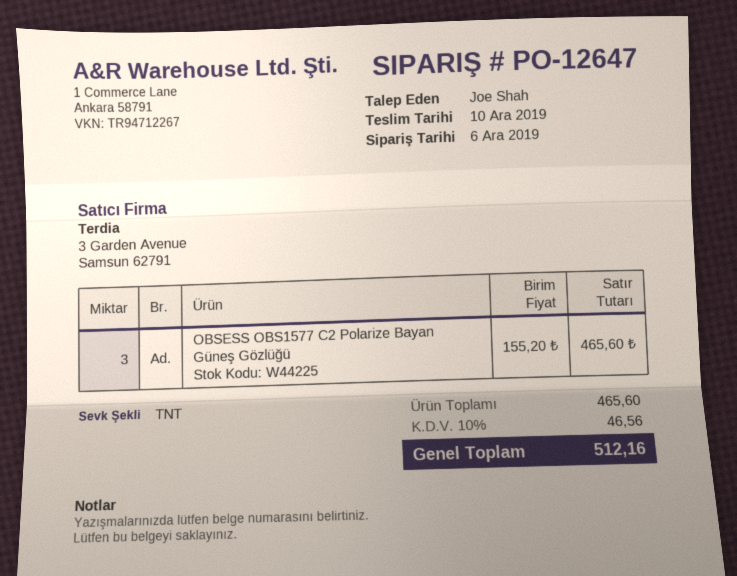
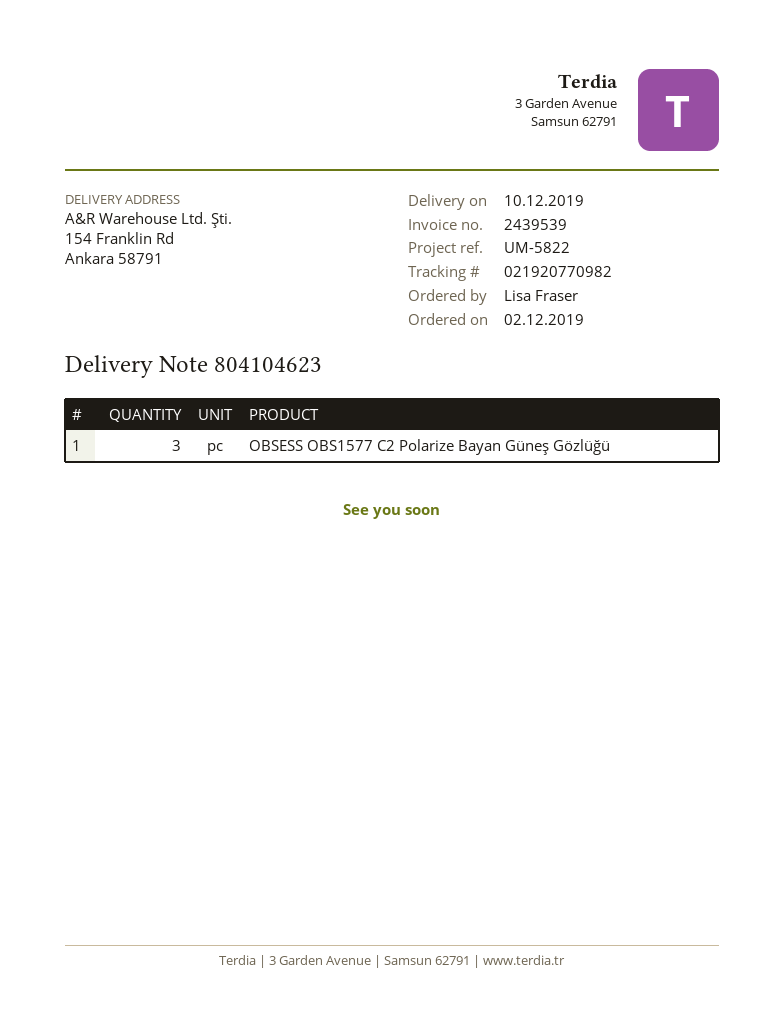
order date: 2019-12-06 -> 2019-12-02
ordered by: Joe Shah -> Lisa Fraser

